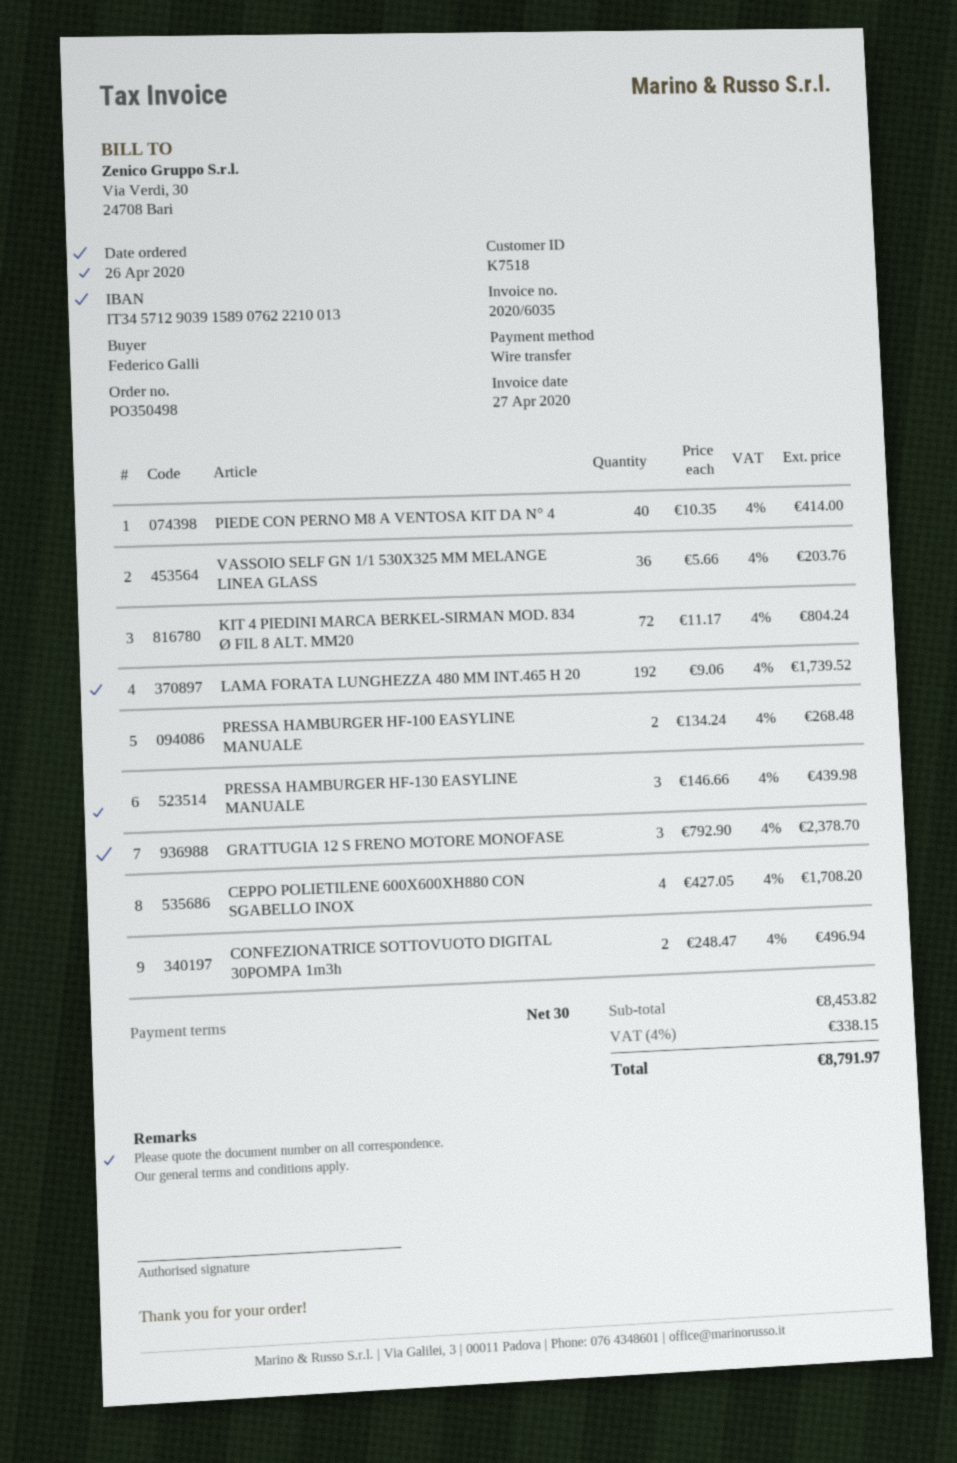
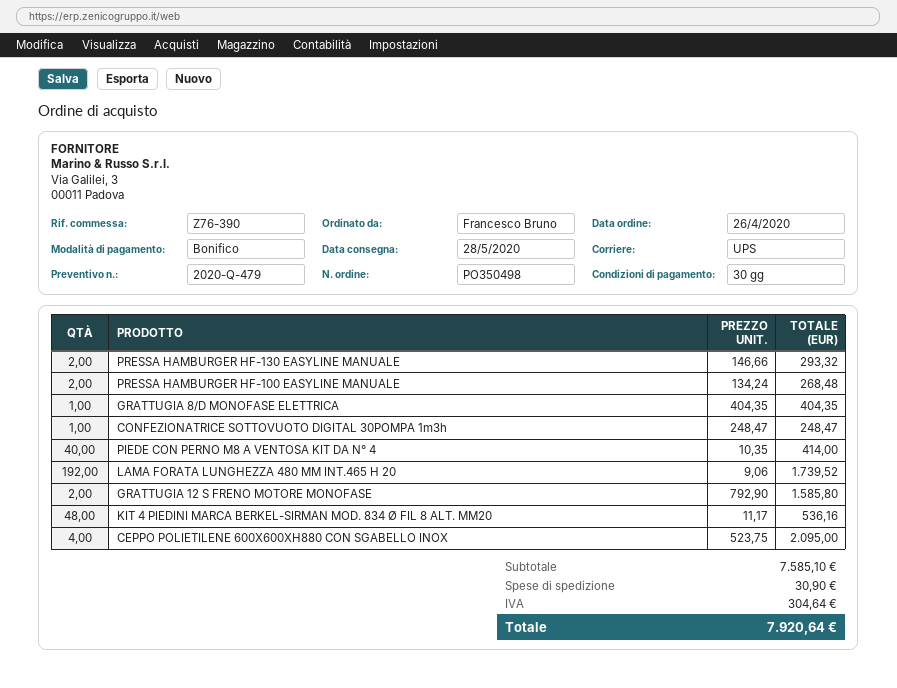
ordered by: Federico Galli -> Francesco Bruno
VASSOIO SELF GN 1/1 530X325 MM MELANGE LINEA GLASS: 36 x 5.66 = 203.76 -> none
KIT 4 PIEDINI MARCA BERKEL-SIRMAN MOD. 834 Ø FIL 8 ALT. MM20: 72 x 11.17 = 804.24 -> 48 x 11.17 = 536.16
PRESSA HAMBURGER HF-130 EASYLINE MANUALE: 3 x 146.66 = 439.98 -> 2 x 146.66 = 293.32
GRATTUGIA 12 S FRENO MOTORE MONOFASE: 3 x 792.90 = 2378.70 -> 2 x 792.90 = 1585.80
CEPPO POLIETILENE 600X600XH880 CON SGABELLO INOX: 4 x 427.05 = 1708.20 -> 4 x 523.75 = 2095.00
CONFEZIONATRICE SOTTOVUOTO DIGITAL 30POMPA 1m3h: 2 x 248.47 = 496.94 -> 1 x 248.47 = 248.47
GRATTUGIA 8/D MONOFASE ELETTRICA: none -> 1 x 404.35 = 404.35
subtotal: 8453.82 -> 7585.10
shipping: none -> 30.90
tax: 338.15 -> 304.64
total: 8791.97 -> 7920.64

